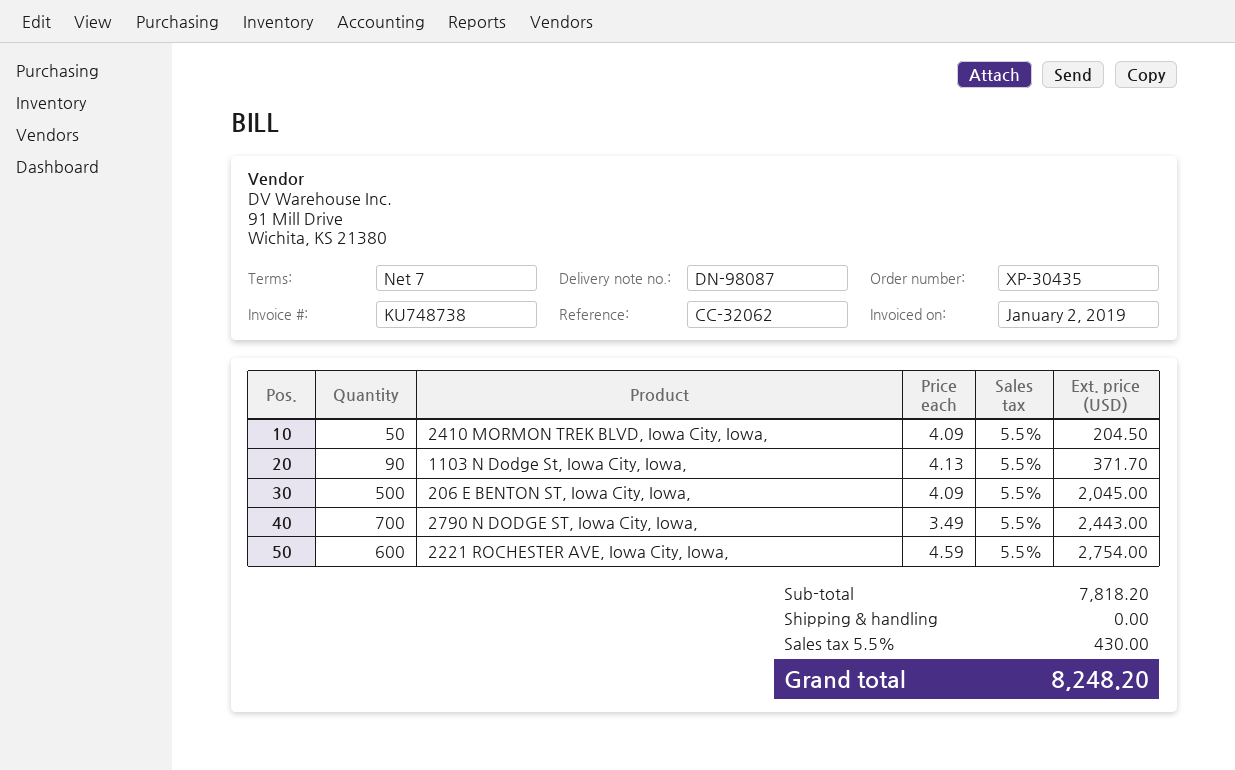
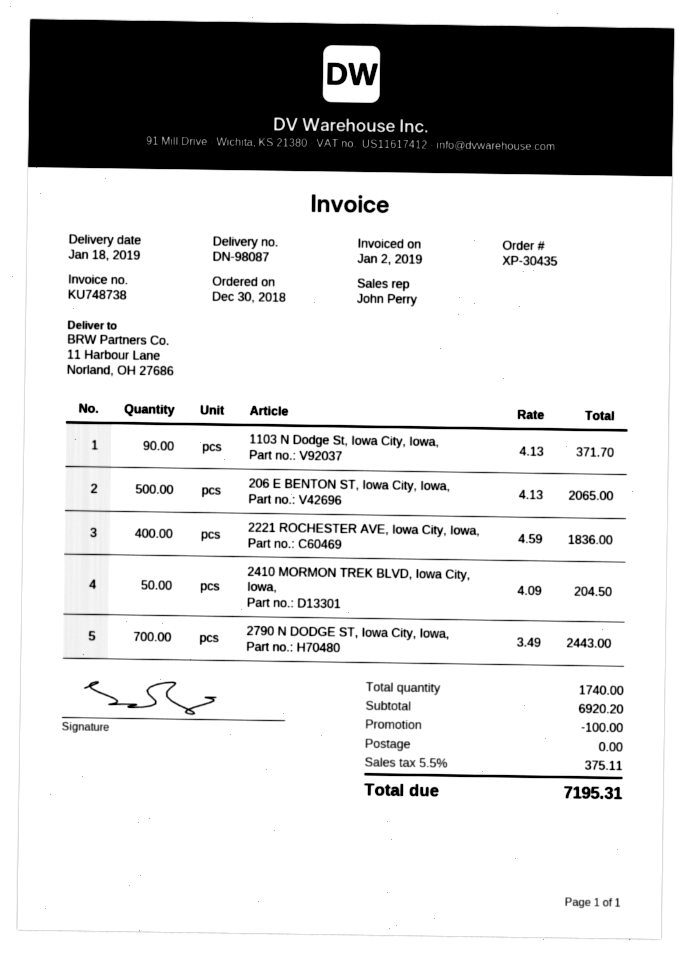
206 E BENTON ST, Iowa City, Iowa,: 500 x 4.09 = 2045.00 -> 500 x 4.13 = 2065.00
2221 ROCHESTER AVE, Iowa City, Iowa,: 600 x 4.59 = 2754.00 -> 400 x 4.59 = 1836.00
subtotal: 7818.20 -> 6920.20
discount: none -> 100.00
tax: 5.5% = 430.00 -> 5.5% = 375.11
total: 8248.20 -> 7195.31

